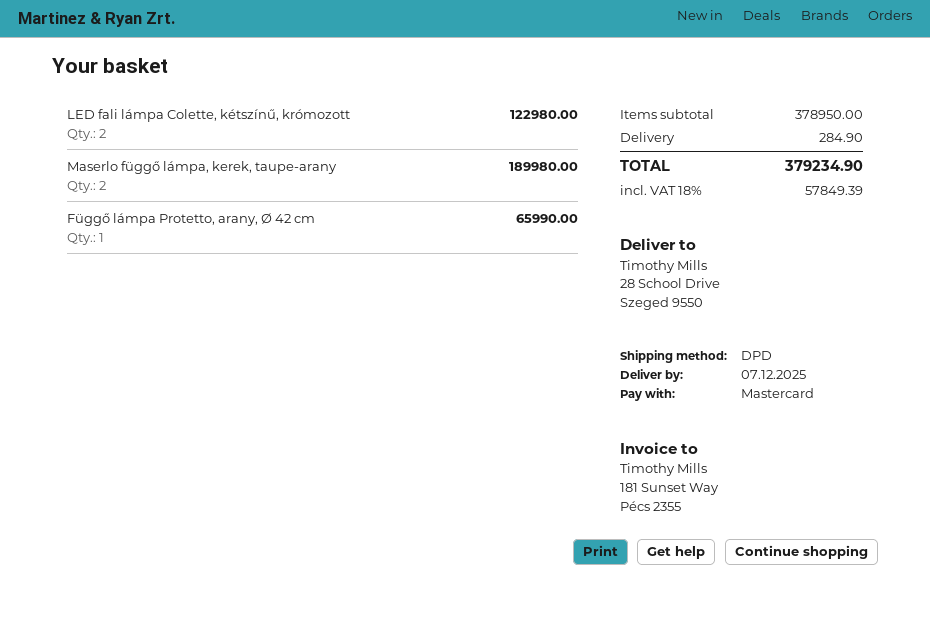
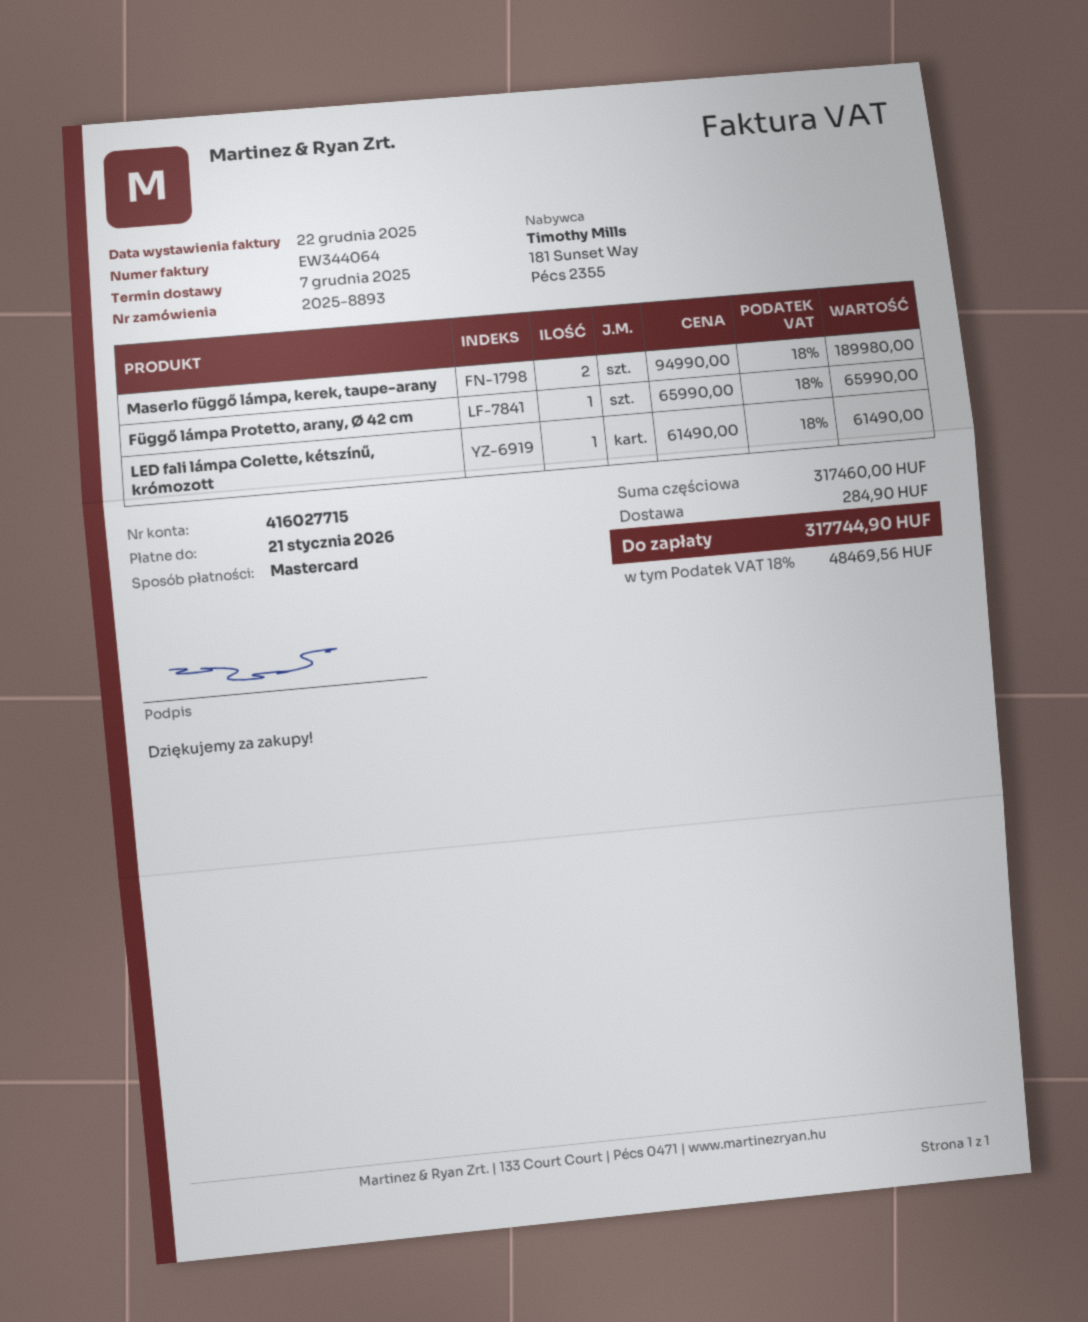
LED fali lámpa Colette, kétszínű, krómozott: 2 for 122980.00 -> 1 for 61490.00
subtotal: 378950.00 -> 317460.00
tax: 18% = 57849.39 -> 18% = 48469.56
total: 379234.90 -> 317744.90

